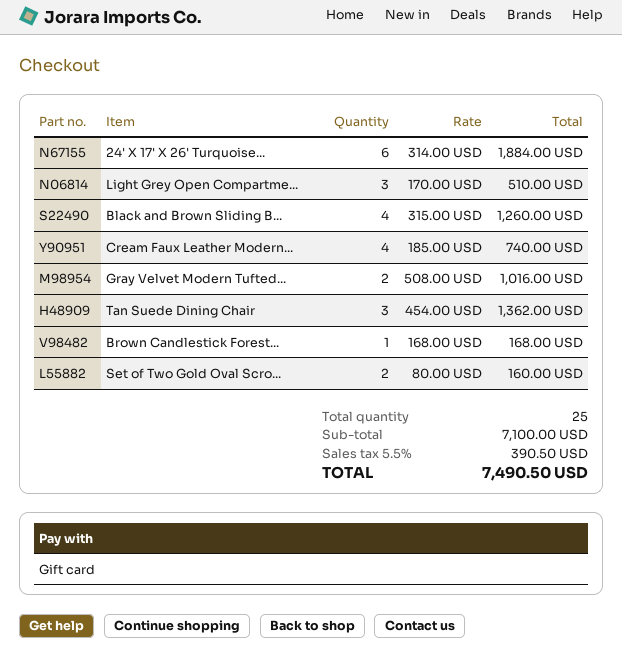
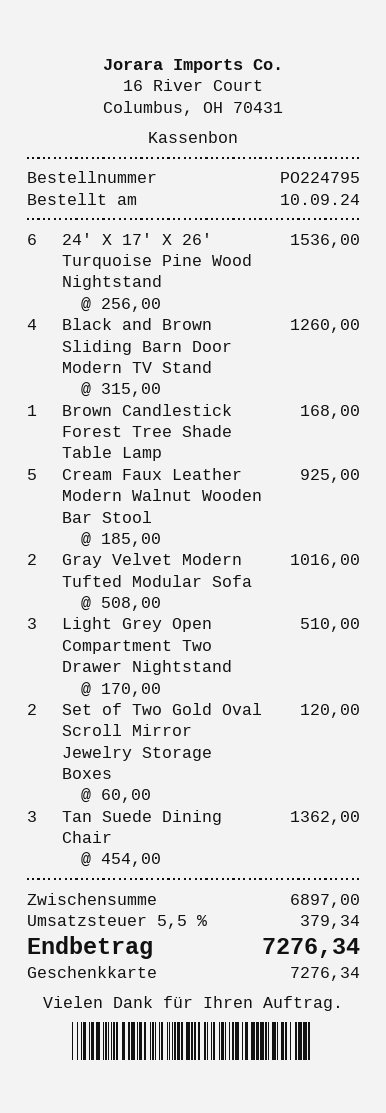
24' X 17' X 26' Turquoise...: 6 x 314.00 = 1884.00 -> 6 x 256.00 = 1536.00
Cream Faux Leather Modern...: 4 x 185.00 = 740.00 -> 5 x 185.00 = 925.00
Set of Two Gold Oval Scro...: 2 x 80.00 = 160.00 -> 2 x 60.00 = 120.00
subtotal: 7100.00 -> 6897.00
tax: 5.5% = 390.50 -> 5.5% = 379.34
total: 7490.50 -> 7276.34

